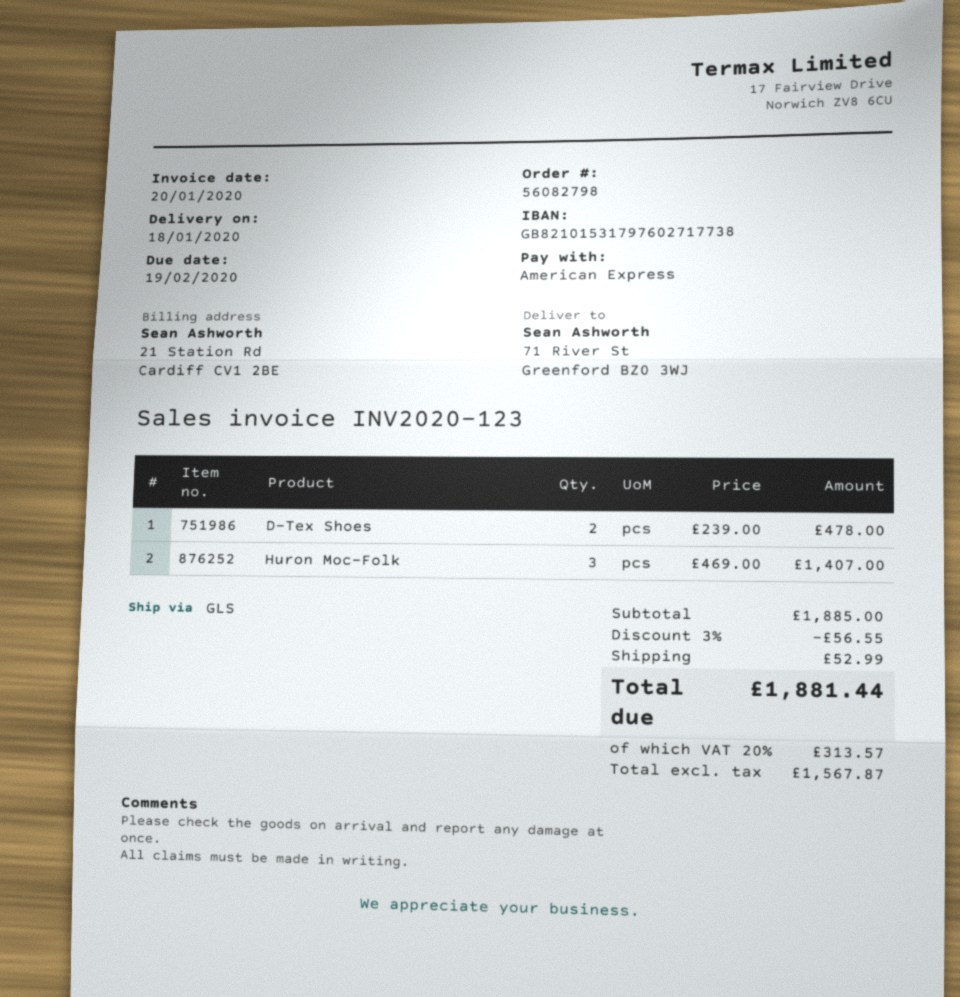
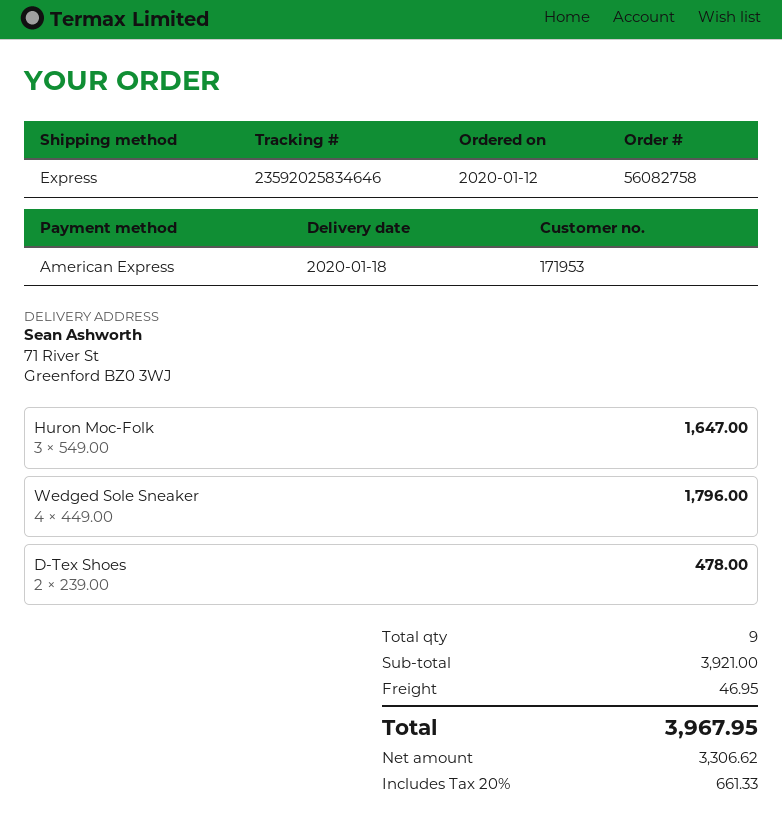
order number: 56082798 -> 56082758
shipping method: GLS -> express
Huron Moc-Folk: 3 x 469.00 = 1407.00 -> 3 x 549.00 = 1647.00
Wedged Sole Sneaker: none -> 4 x 449.00 = 1796.00
subtotal: 1885.00 -> 3921.00
discount: 3% = 56.55 -> none
shipping: 52.99 -> 46.95
net: 1567.87 -> 3306.62
tax: 20% = 313.57 -> 20% = 661.33
total: 1881.44 -> 3967.95

